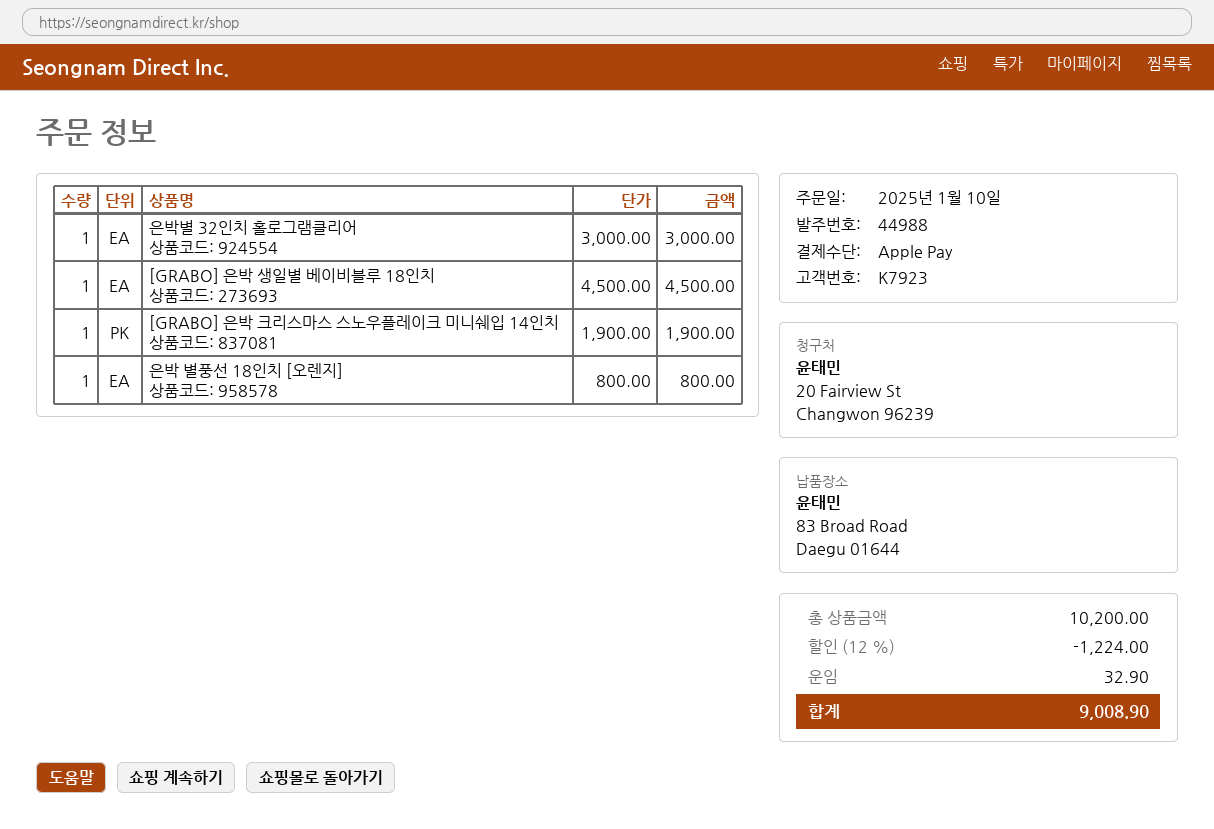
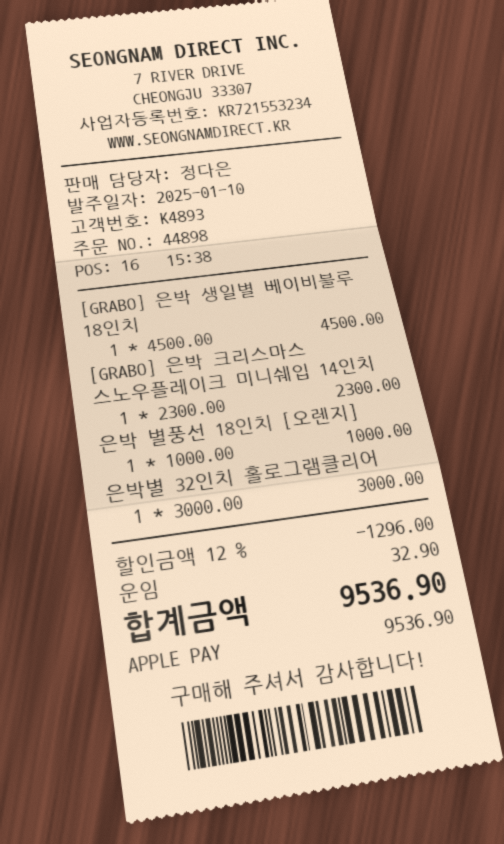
order number: 44988 -> 44898
customer number: K7923 -> K4893
[GRABO] 은박 크리스마스 스노우플레이크 미니쉐입 14인치: 1 x 1900.00 = 1900.00 -> 1 x 2300.00 = 2300.00
은박 별풍선 18인치 [오렌지]: 1 x 800.00 = 800.00 -> 1 x 1000.00 = 1000.00
discount: 12% = 1224.00 -> 12% = 1296.00
total: 9008.90 -> 9536.90

